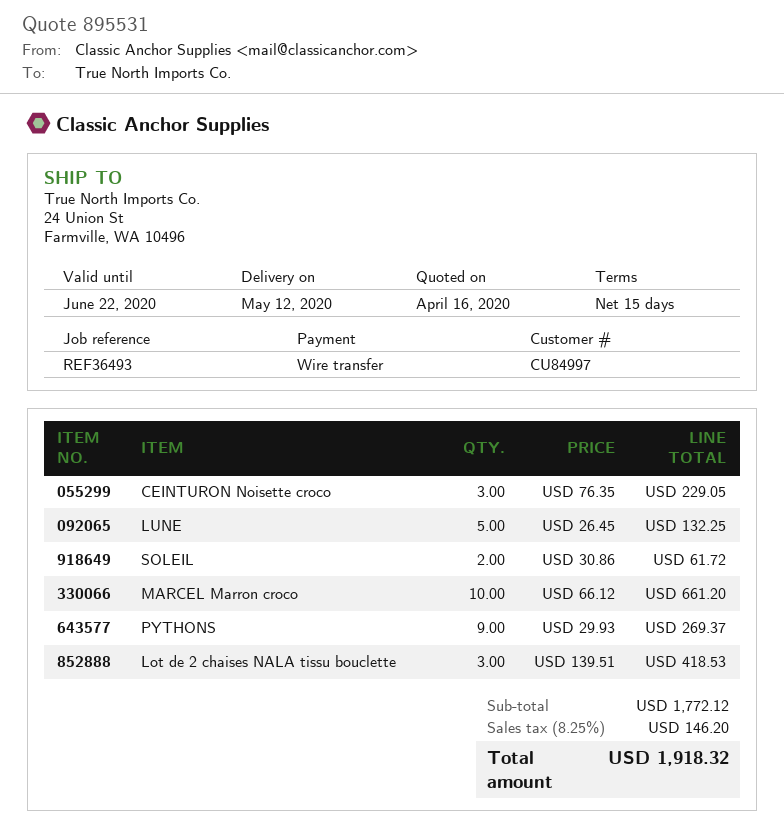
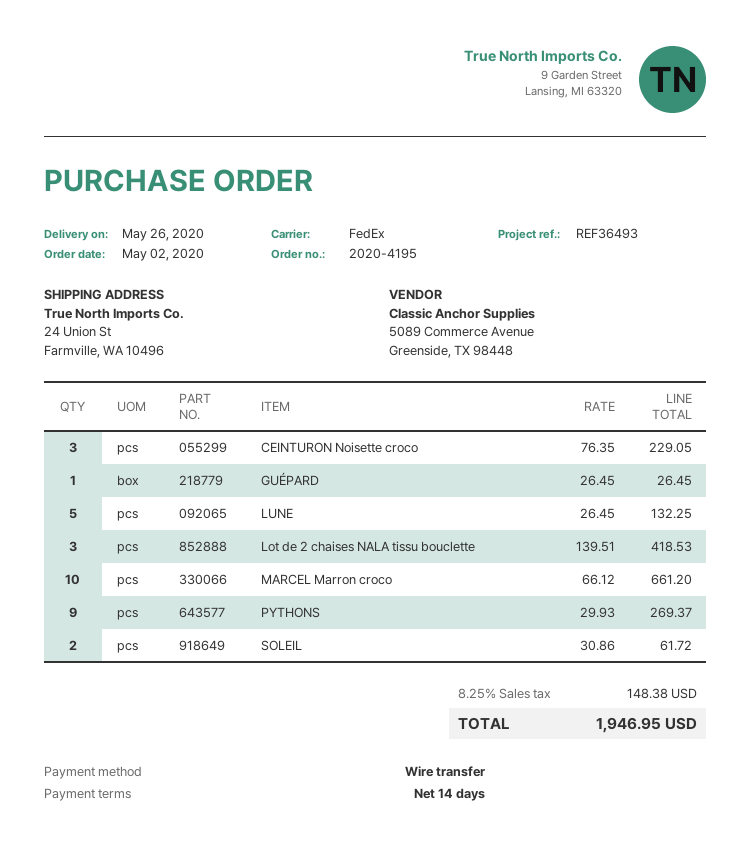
delivery date: 2020-05-12 -> 2020-05-26
payment terms: 15 days -> 14 days
GUÉPARD: none -> 1 x 26.45 = 26.45
tax: 8.25% = 146.20 -> 8.25% = 148.38
total: 1918.32 -> 1946.95

